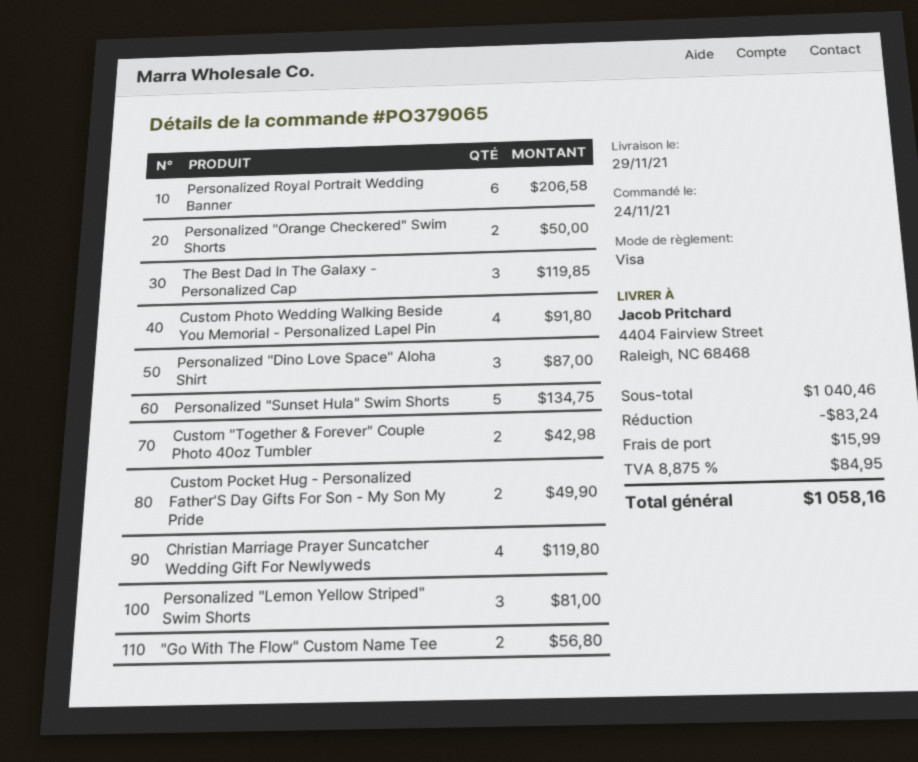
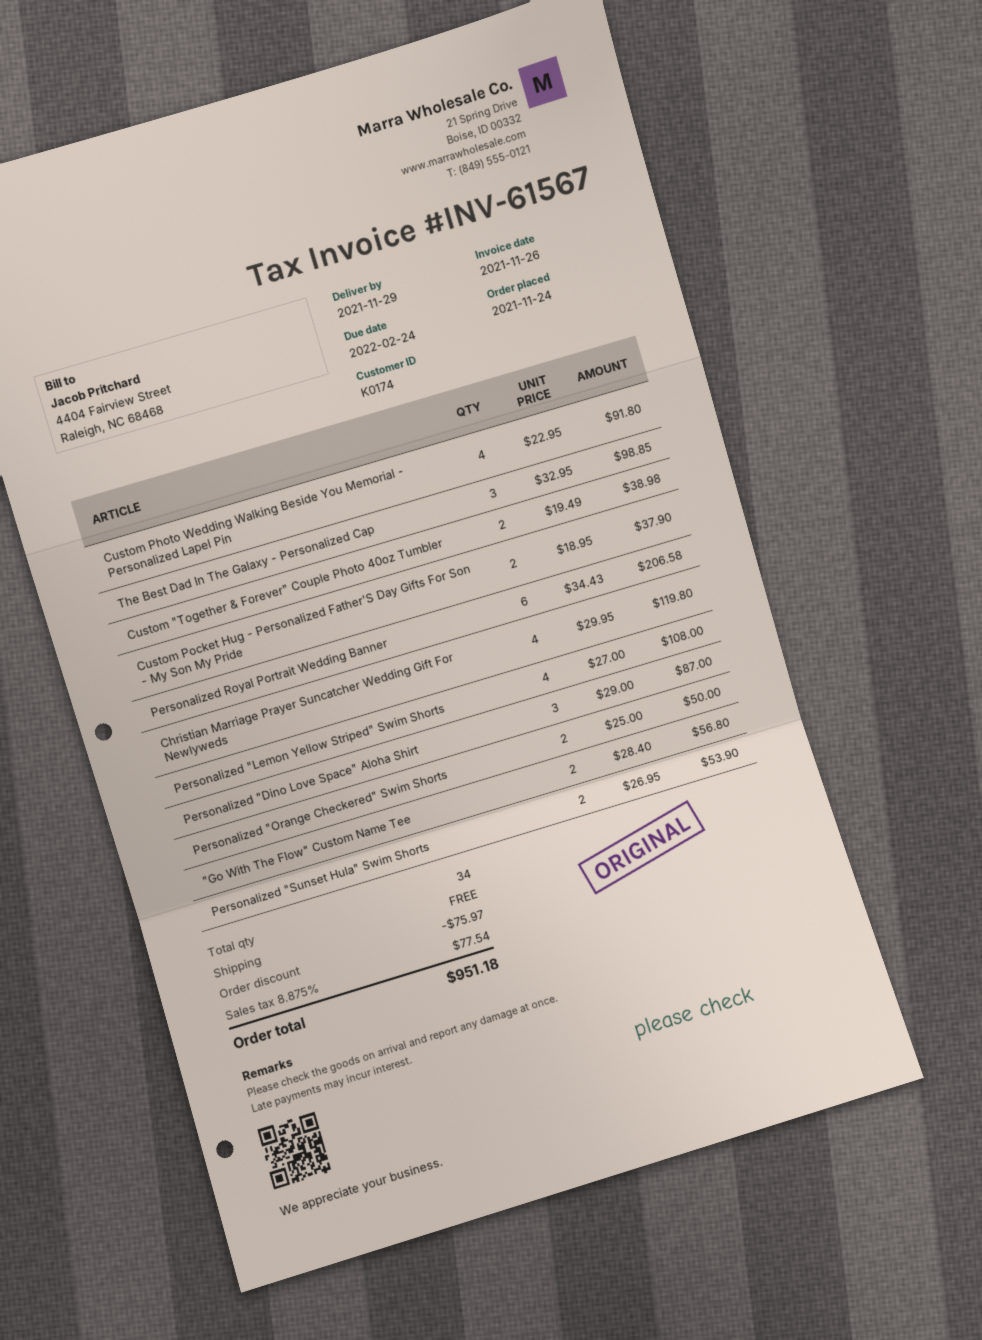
The Best Dad In The Galaxy - Personalized Cap: 3 for 119.85 -> 3 for 98.85
Personalized "Sunset Hula" Swim Shorts: 5 for 134.75 -> 2 for 53.90
Custom "Together & Forever" Couple Photo 40oz Tumbler: 2 for 42.98 -> 2 for 38.98
Custom Pocket Hug - Personalized Father'S Day Gifts For Son - My Son My Pride: 2 for 49.90 -> 2 for 37.90
Personalized "Lemon Yellow Striped" Swim Shorts: 3 for 81.00 -> 4 for 108.00
discount: 83.24 -> 75.97
shipping: 15.99 -> 0.00
tax: 8.875% = 84.95 -> 8.875% = 77.54
total: 1058.16 -> 951.18

